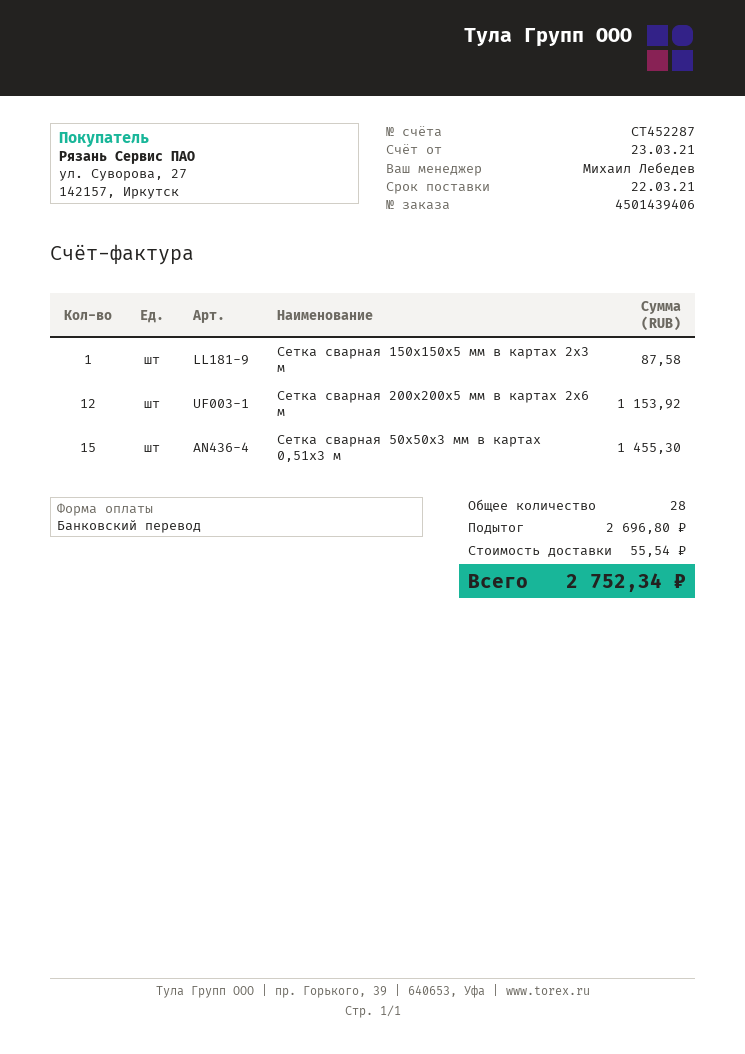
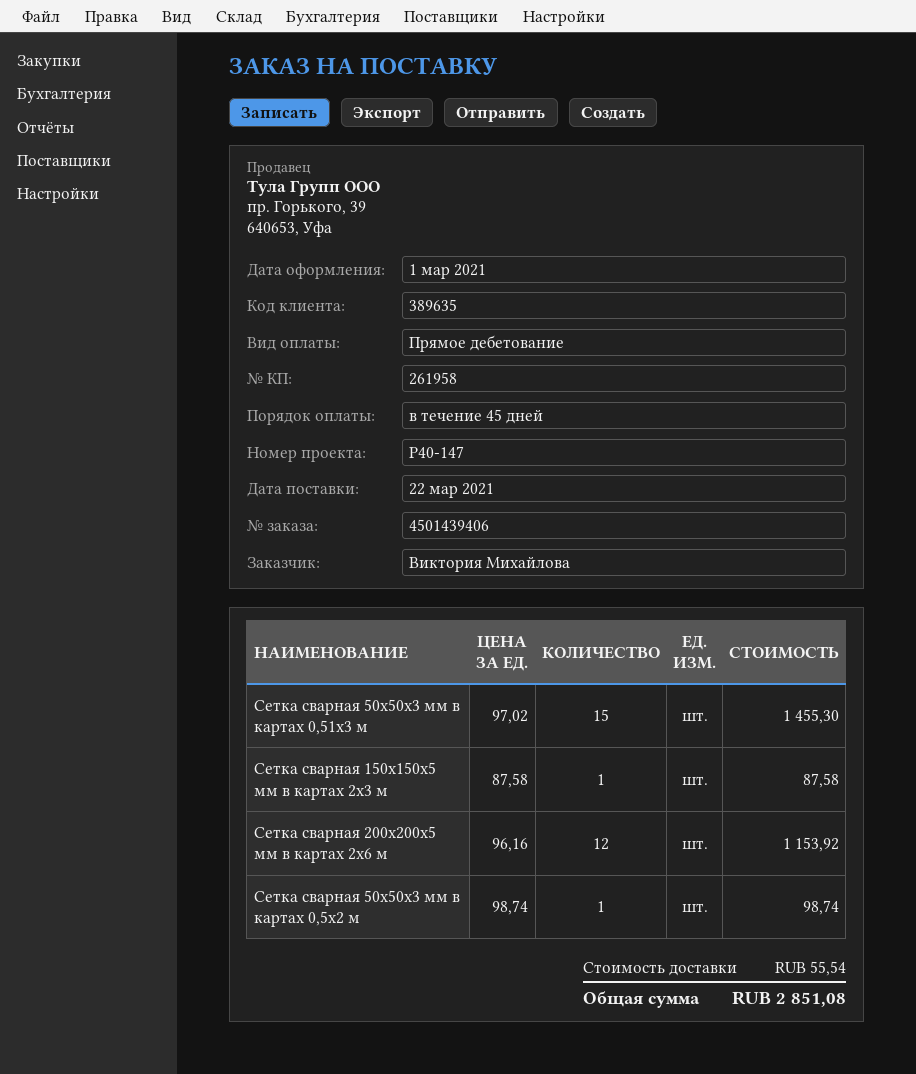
payment method: bank transfer -> direct debit
Сетка сварная 50х50х3 мм в картах 0,5х2 м: none -> 1 for 98.74
total: 2752.34 -> 2851.08

